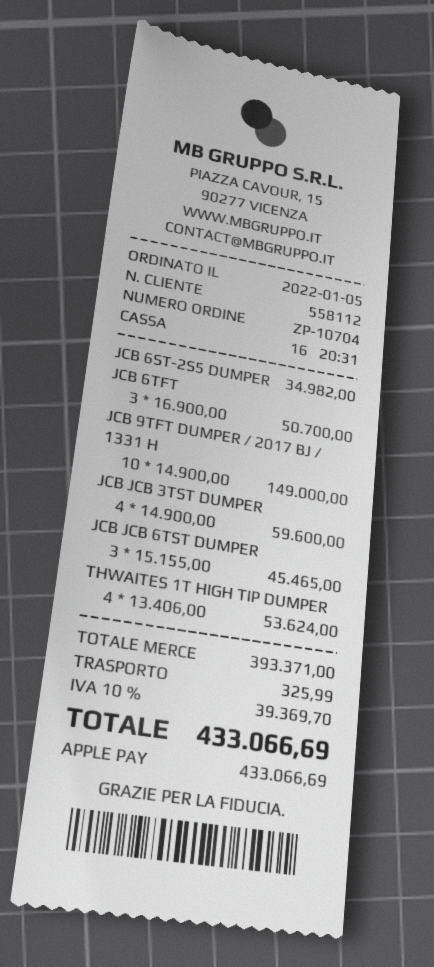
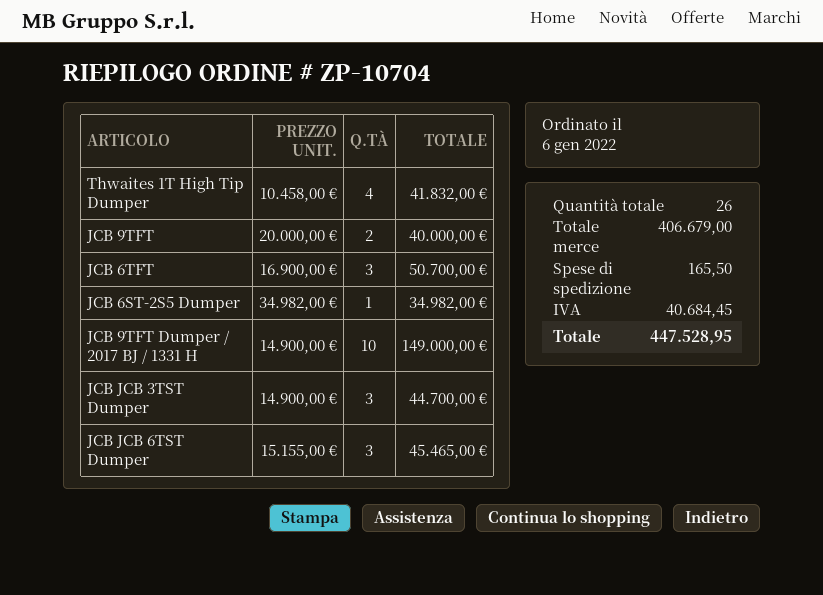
order date: 2022-01-05 -> 2022-01-06
JCB JCB 3TST DUMPER: 4 x 14900.00 = 59600.00 -> 3 x 14900.00 = 44700.00
THWAITES 1T HIGH TIP DUMPER: 4 x 13406.00 = 53624.00 -> 4 x 10458.00 = 41832.00
JCB 9TFT: none -> 2 x 20000.00 = 40000.00
subtotal: 393371.00 -> 406679.00
shipping: 325.99 -> 165.50
tax: 39369.70 -> 40684.45
total: 433066.69 -> 447528.95

